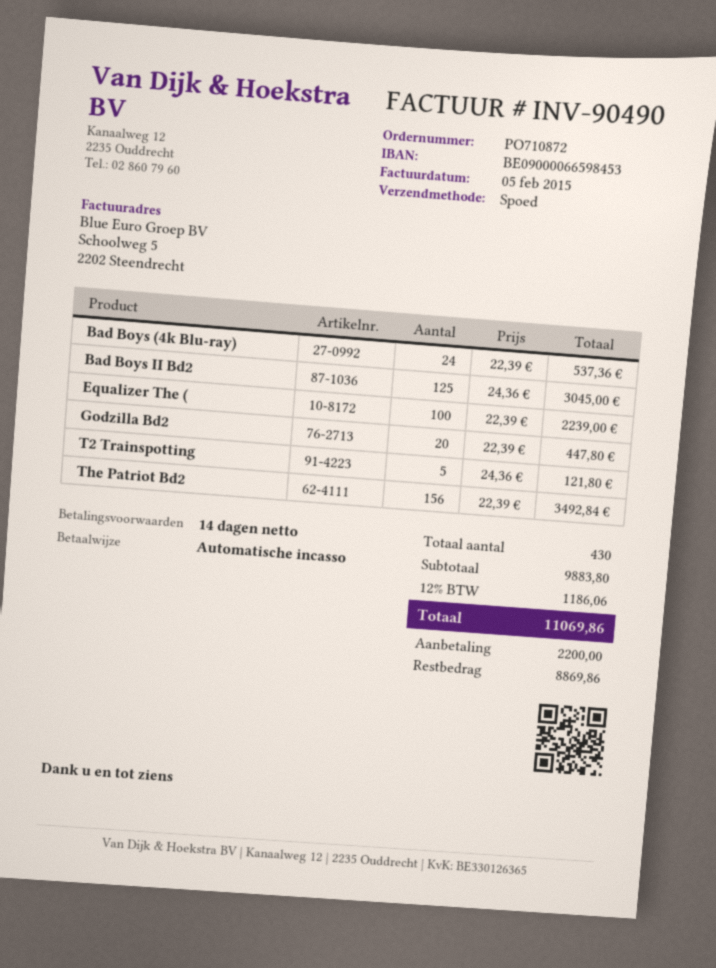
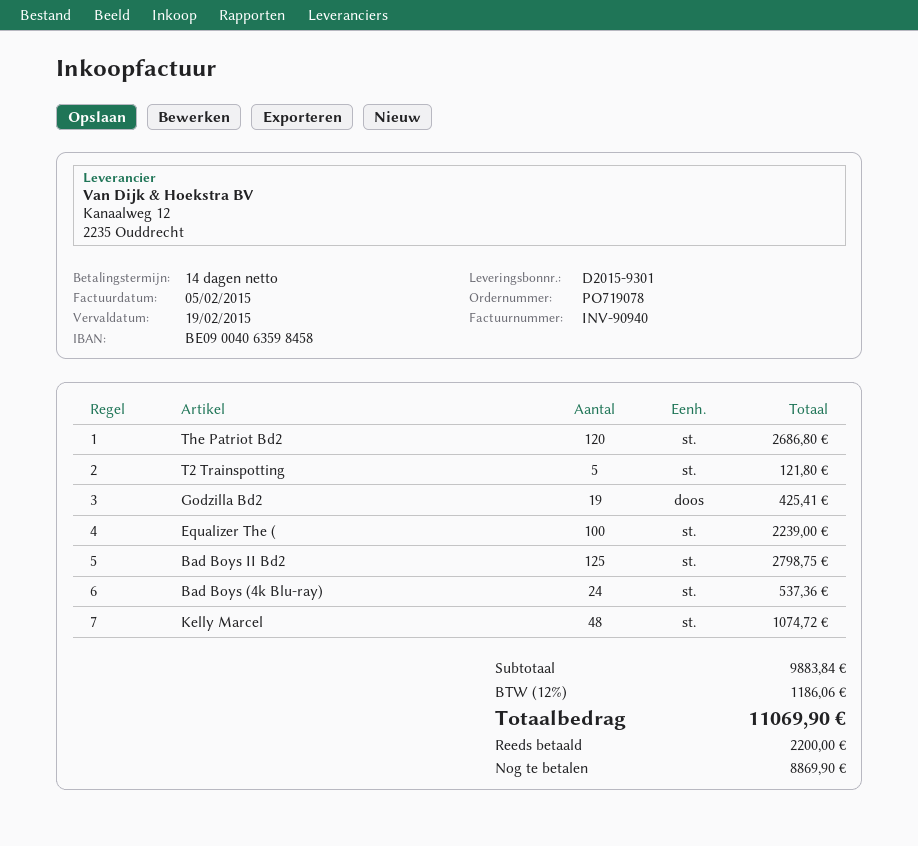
order number: PO710872 -> PO719078
invoice number: INV-90490 -> INV-90940
bank account: BE09000066598453 -> BE09004063598458
Bad Boys II Bd2: 125 for 3045.00 -> 125 for 2798.75
Godzilla Bd2: 20 for 447.80 -> 19 for 425.41
The Patriot Bd2: 156 for 3492.84 -> 120 for 2686.80
Kelly Marcel: none -> 48 for 1074.72
subtotal: 9883.80 -> 9883.84
total: 11069.86 -> 11069.90
balance: 8869.86 -> 8869.90

